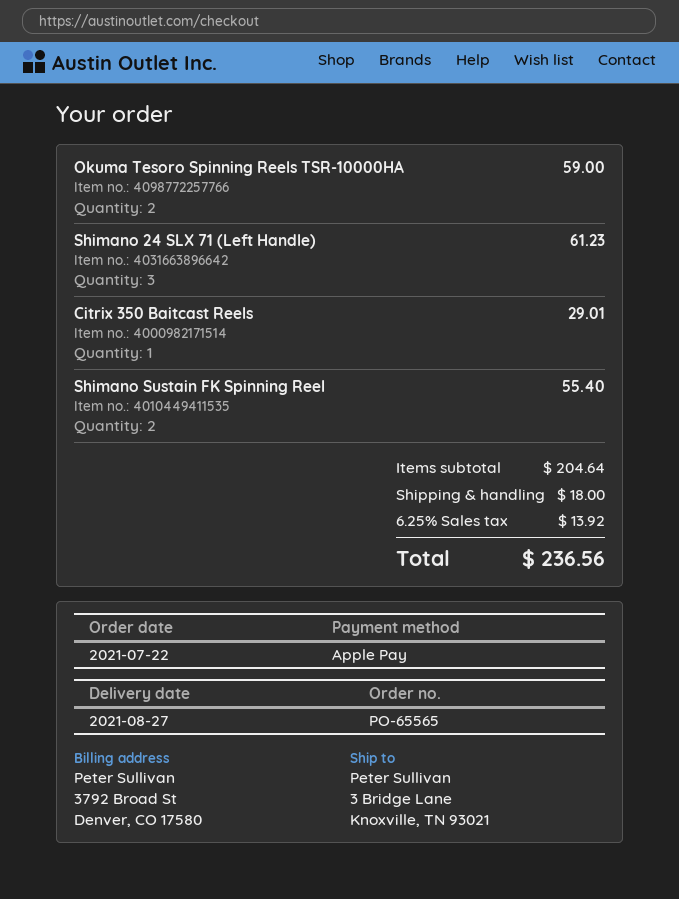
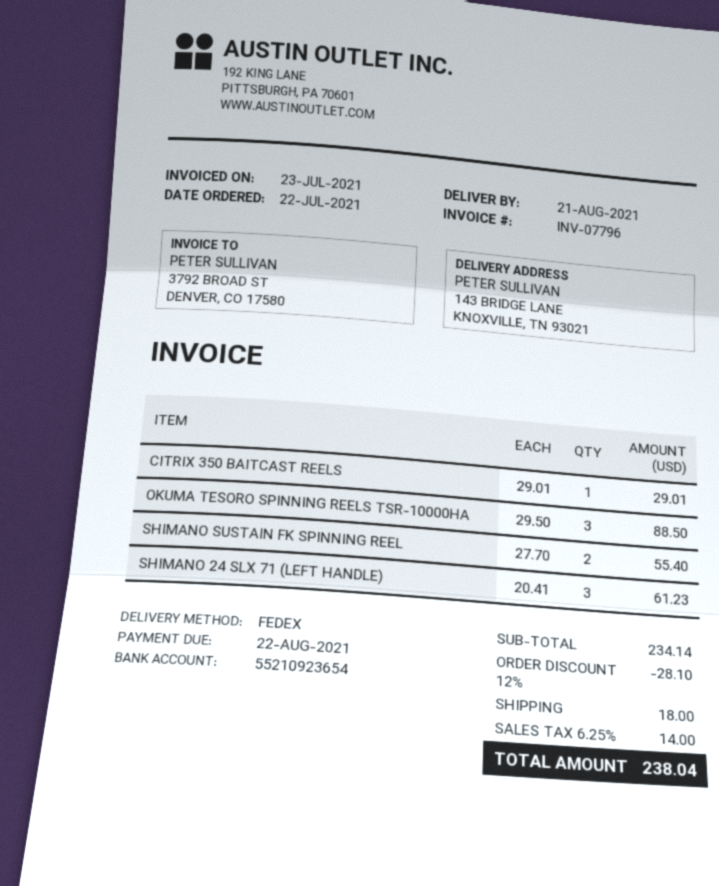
delivery date: 2021-08-27 -> 2021-08-21
ship to: 3 Bridge Lane, Knoxville, TN 93021 -> 143 BRIDGE LANE, KNOXVILLE, TN 93021
Okuma Tesoro Spinning Reels TSR-10000HA: 2 for 59.00 -> 3 for 88.50
subtotal: 204.64 -> 234.14
discount: none -> 12% = 28.10
tax: 6.25% = 13.92 -> 6.25% = 14.00
total: 236.56 -> 238.04

